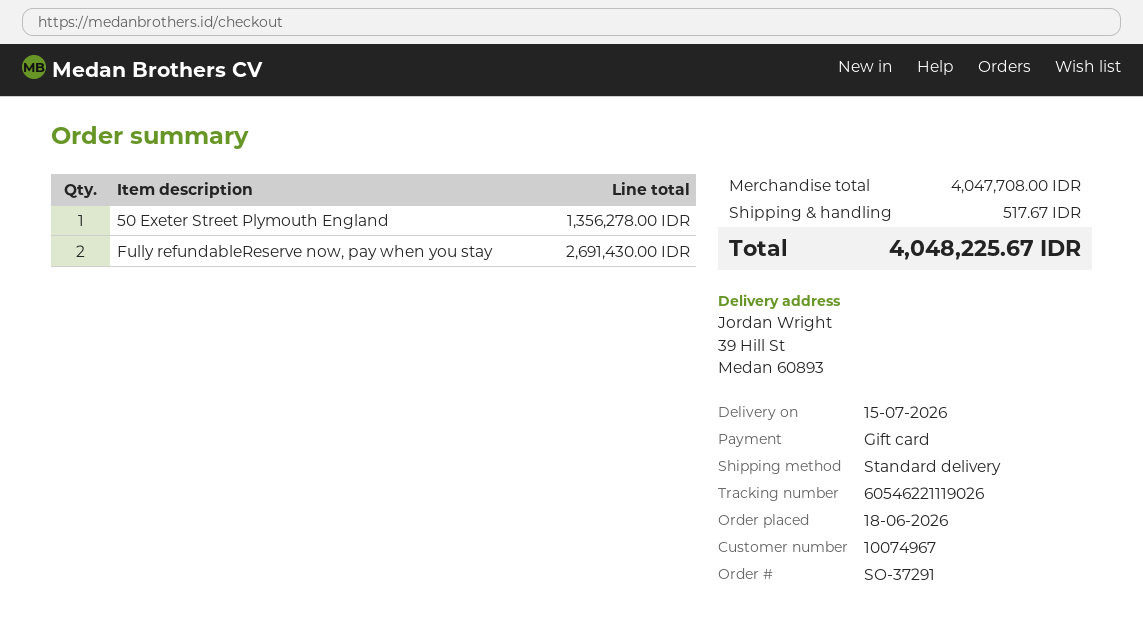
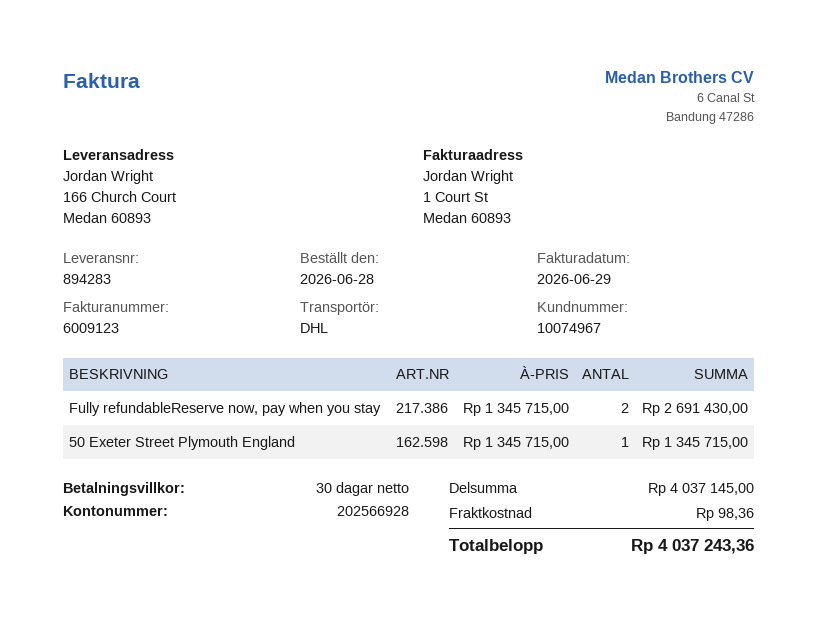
order date: 2026-06-18 -> 2026-06-28
shipping method: standard -> DHL
ship to: 39 Hill St, Medan 60893 -> 166 Church Court, Medan 60893
50 Exeter Street Plymouth England: 1 for 1356278.00 -> 1 for 1345715.00
subtotal: 4047708.00 -> 4037145.00
shipping: 517.67 -> 98.36
total: 4048225.67 -> 4037243.36

